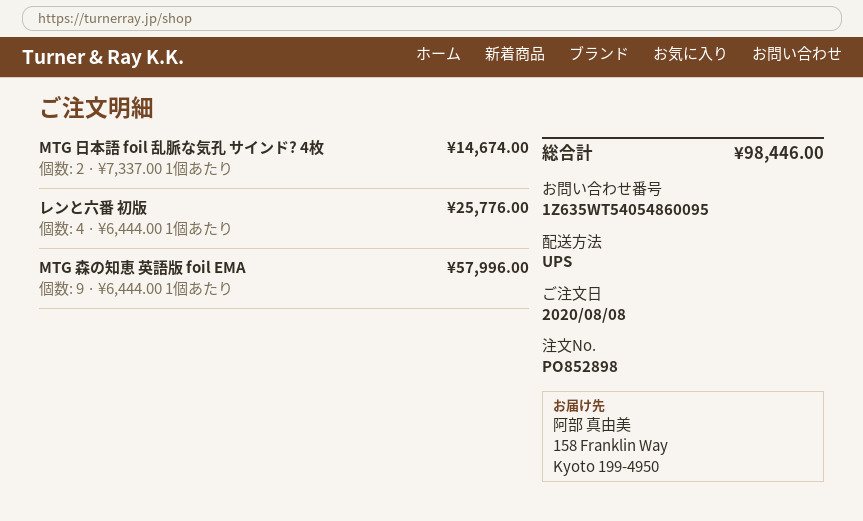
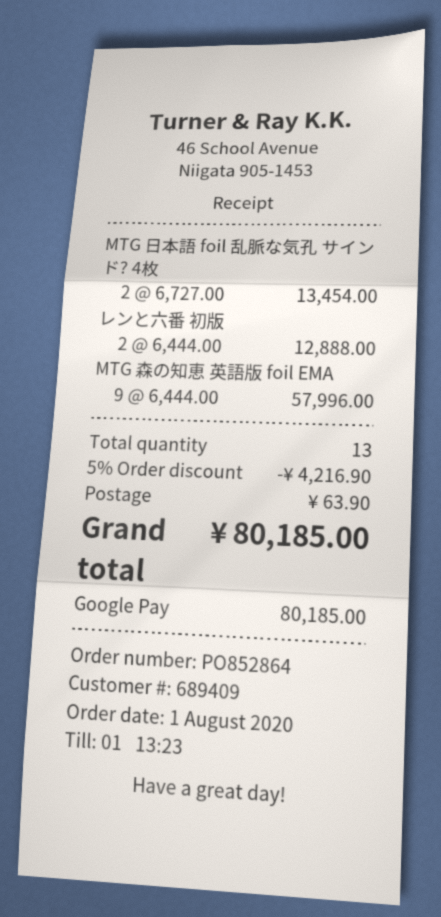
order number: PO852898 -> PO852864
order date: 2020-08-08 -> 2020-08-01
MTG 日本語 foil 乱脈な気孔 サインド? 4枚: 2 x 7337.00 = 14674.00 -> 2 x 6727.00 = 13454.00
レンと六番 初版: 4 x 6444.00 = 25776.00 -> 2 x 6444.00 = 12888.00
discount: none -> 5% = 4216.90
shipping: none -> 63.90
total: 98446.00 -> 80185.00

